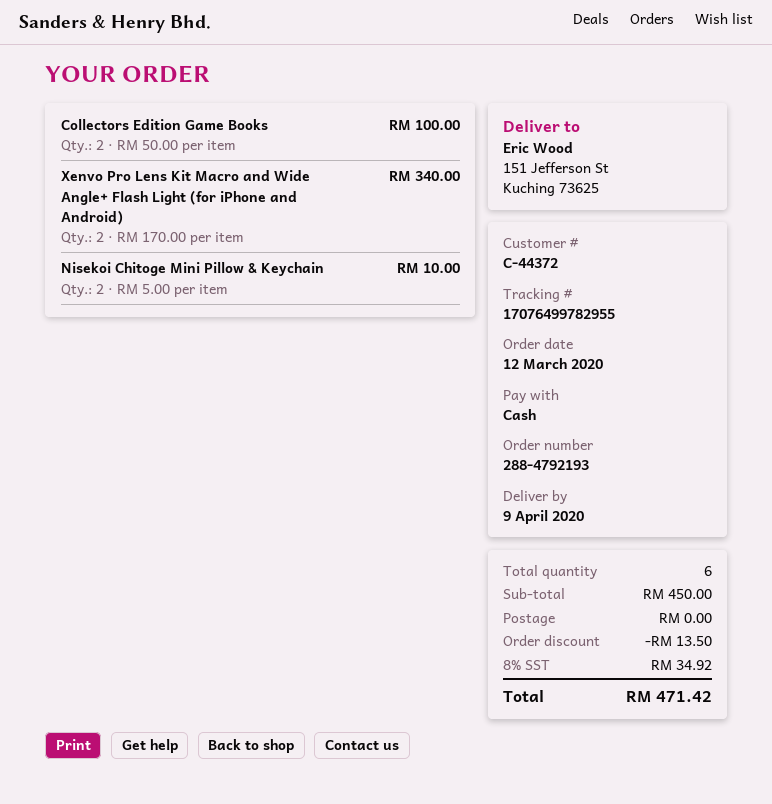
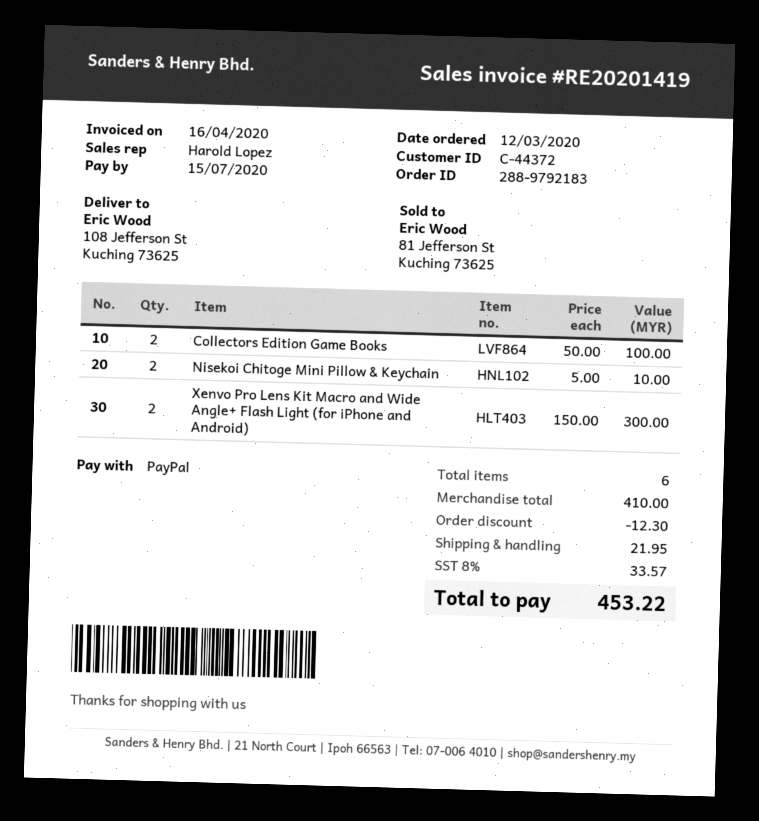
order number: 288-4792193 -> 288-9792183
payment method: cash -> PayPal
ship to: 151 Jefferson St, Kuching 73625 -> 108 Jefferson St, Kuching 73625
Xenvo Pro Lens Kit Macro and Wide Angle+ Flash Light (for iPhone and Android): 2 x 170.00 = 340.00 -> 2 x 150.00 = 300.00
subtotal: 450.00 -> 410.00
discount: 13.50 -> 12.30
shipping: 0.00 -> 21.95
tax: 8% = 34.92 -> 8% = 33.57
total: 471.42 -> 453.22

